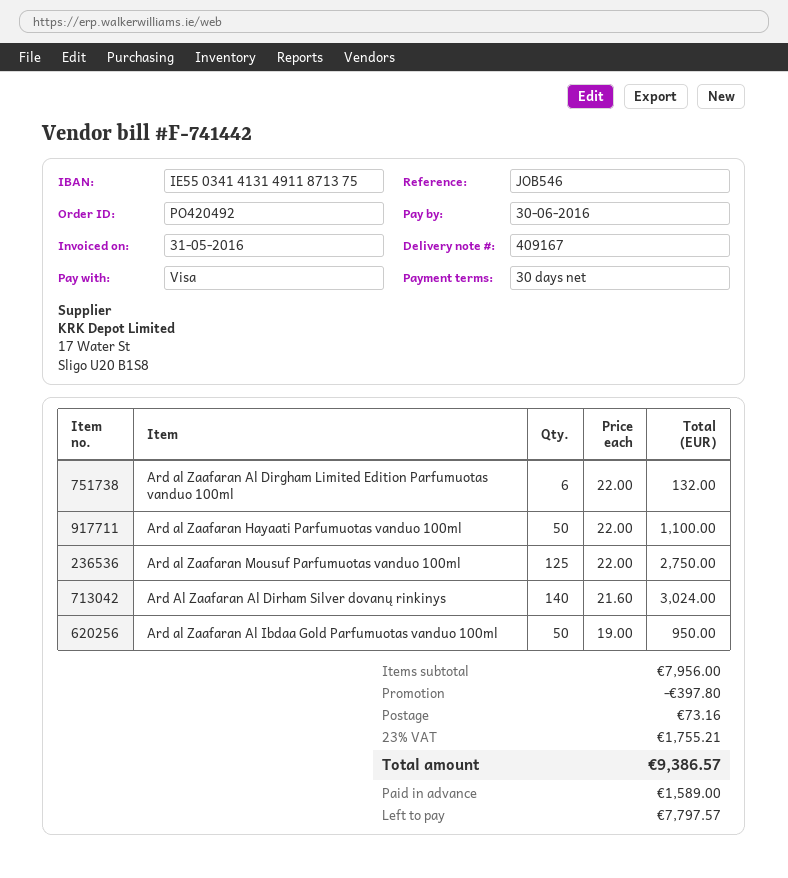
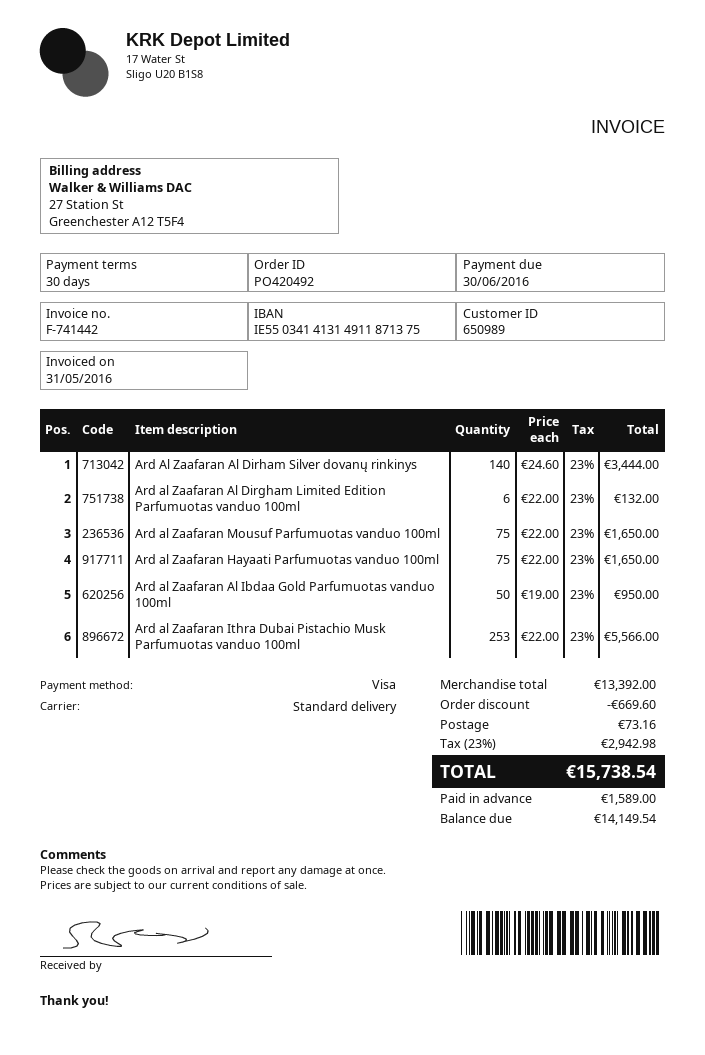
Ard al Zaafaran Hayaati Parfumuotas vanduo 100ml: 50 x 22.00 = 1100.00 -> 75 x 22.00 = 1650.00
Ard al Zaafaran Mousuf Parfumuotas vanduo 100ml: 125 x 22.00 = 2750.00 -> 75 x 22.00 = 1650.00
Ard Al Zaafaran Al Dirham Silver dovanų rinkinys: 140 x 21.60 = 3024.00 -> 140 x 24.60 = 3444.00
Ard al Zaafaran Ithra Dubai Pistachio Musk Parfumuotas vanduo 100ml: none -> 253 x 22.00 = 5566.00
subtotal: 7956.00 -> 13392.00
discount: 397.80 -> 669.60
tax: 23% = 1755.21 -> 23% = 2942.98
total: 9386.57 -> 15738.54
balance: 7797.57 -> 14149.54

